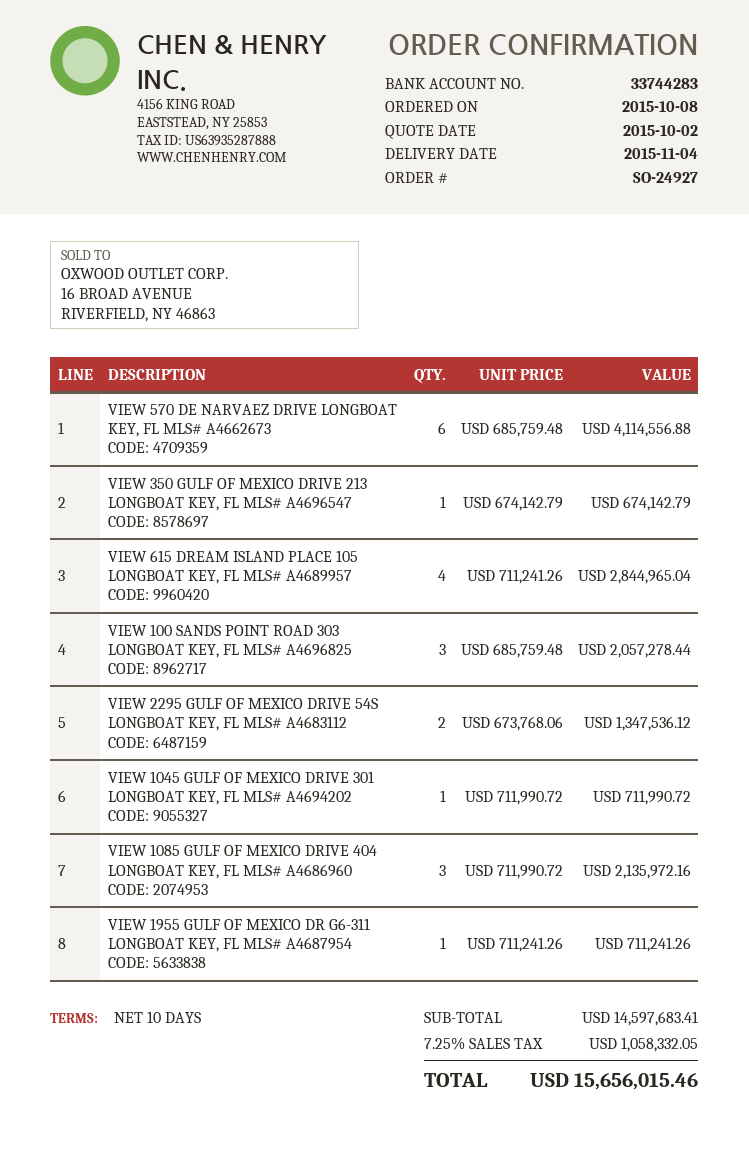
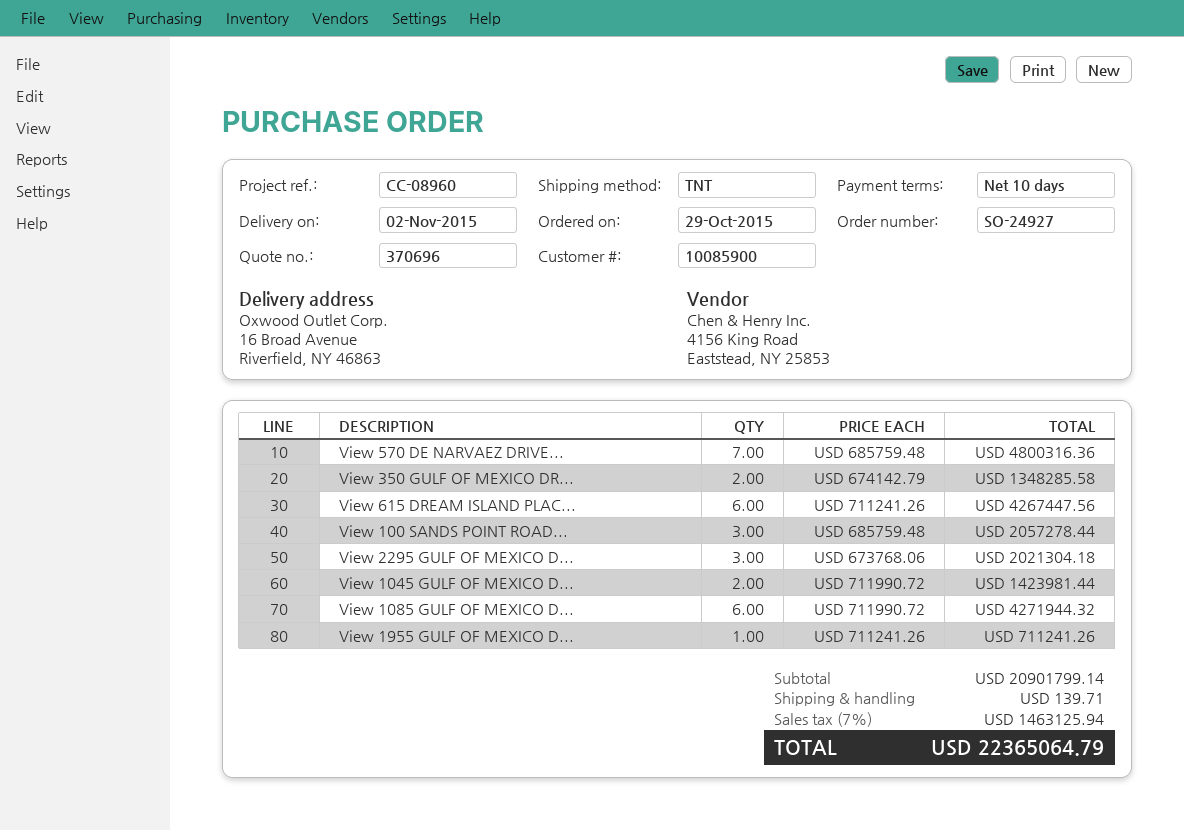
order date: 2015-10-08 -> 2015-10-29
delivery date: 2015-11-04 -> 2015-11-02
VIEW 570 DE NARVAEZ DRIVE LONGBOAT KEY, FL MLS# A4662673: 6 x 685759.48 = 4114556.88 -> 7 x 685759.48 = 4800316.36
VIEW 350 GULF OF MEXICO DRIVE 213 LONGBOAT KEY, FL MLS# A4696547: 1 x 674142.79 = 674142.79 -> 2 x 674142.79 = 1348285.58
VIEW 615 DREAM ISLAND PLACE 105 LONGBOAT KEY, FL MLS# A4689957: 4 x 711241.26 = 2844965.04 -> 6 x 711241.26 = 4267447.56
VIEW 2295 GULF OF MEXICO DRIVE 54S LONGBOAT KEY, FL MLS# A4683112: 2 x 673768.06 = 1347536.12 -> 3 x 673768.06 = 2021304.18
VIEW 1045 GULF OF MEXICO DRIVE 301 LONGBOAT KEY, FL MLS# A4694202: 1 x 711990.72 = 711990.72 -> 2 x 711990.72 = 1423981.44
VIEW 1085 GULF OF MEXICO DRIVE 404 LONGBOAT KEY, FL MLS# A4686960: 3 x 711990.72 = 2135972.16 -> 6 x 711990.72 = 4271944.32
subtotal: 14597683.41 -> 20901799.14
shipping: none -> 139.71
tax: 7.25% = 1058332.05 -> 7% = 1463125.94
total: 15656015.46 -> 22365064.79

